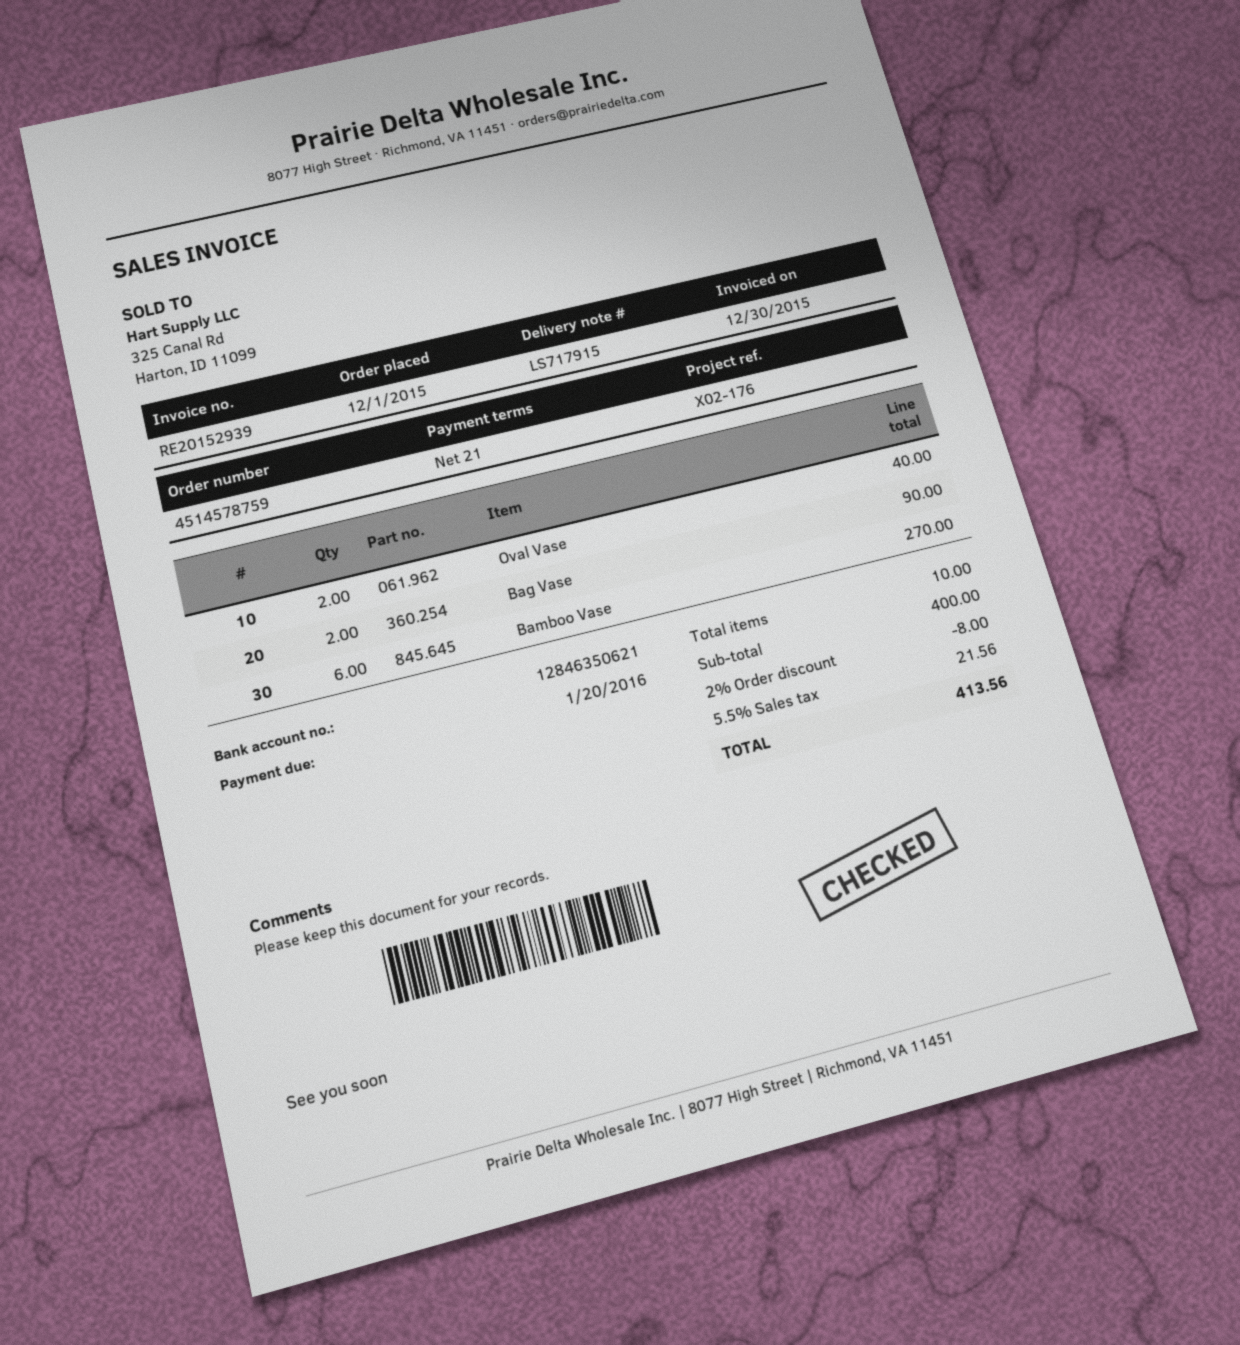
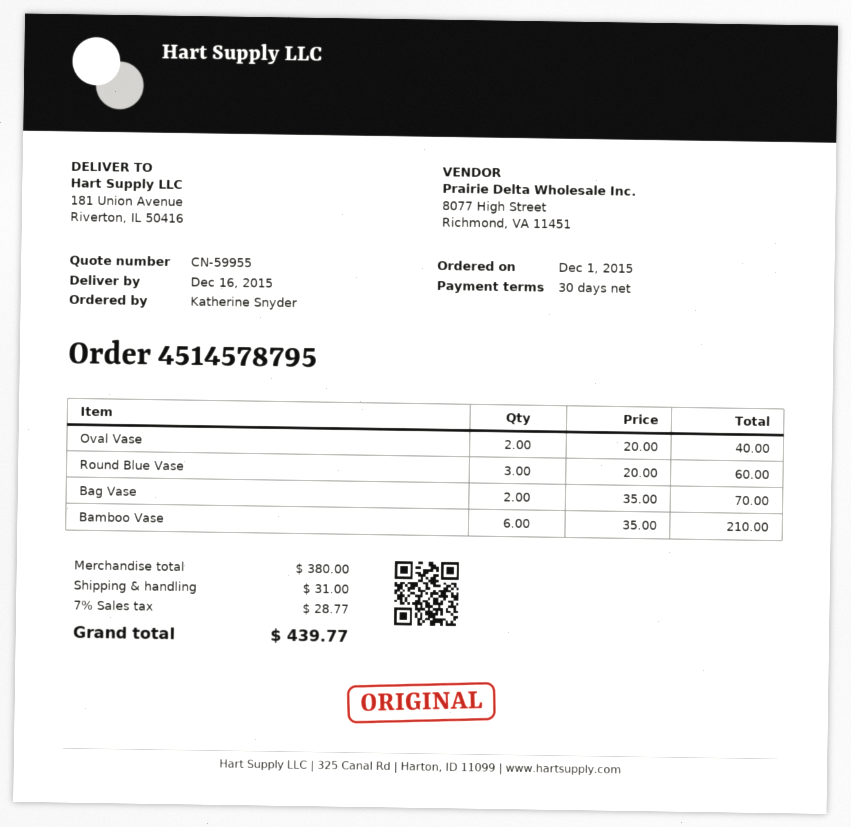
order number: 4514578759 -> 4514578795
payment terms: 21 days -> 30 days
Bag Vase: 2 for 90.00 -> 2 for 70.00
Bamboo Vase: 6 for 270.00 -> 6 for 210.00
Round Blue Vase: none -> 3 for 60.00
subtotal: 400.00 -> 380.00
discount: 2% = 8.00 -> none
shipping: none -> 31.00
tax: 5.5% = 21.56 -> 7% = 28.77
total: 413.56 -> 439.77

